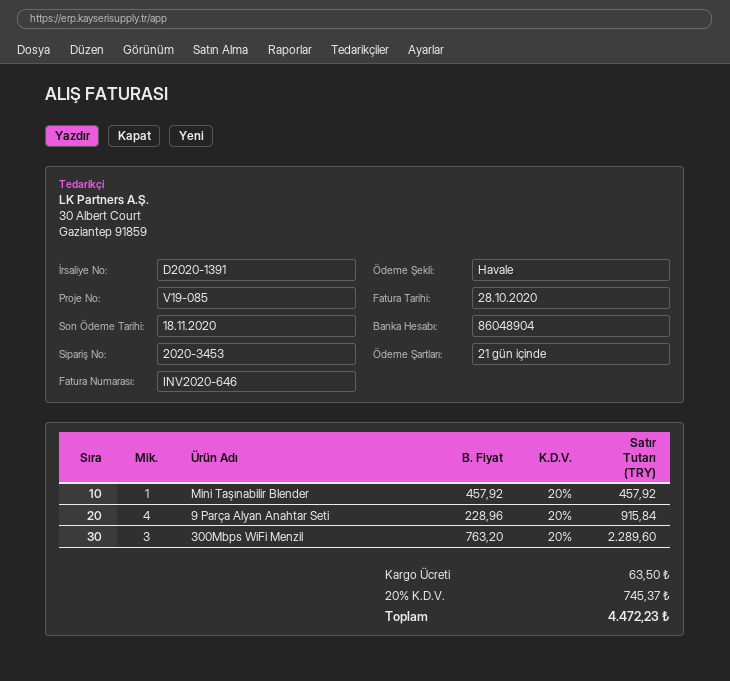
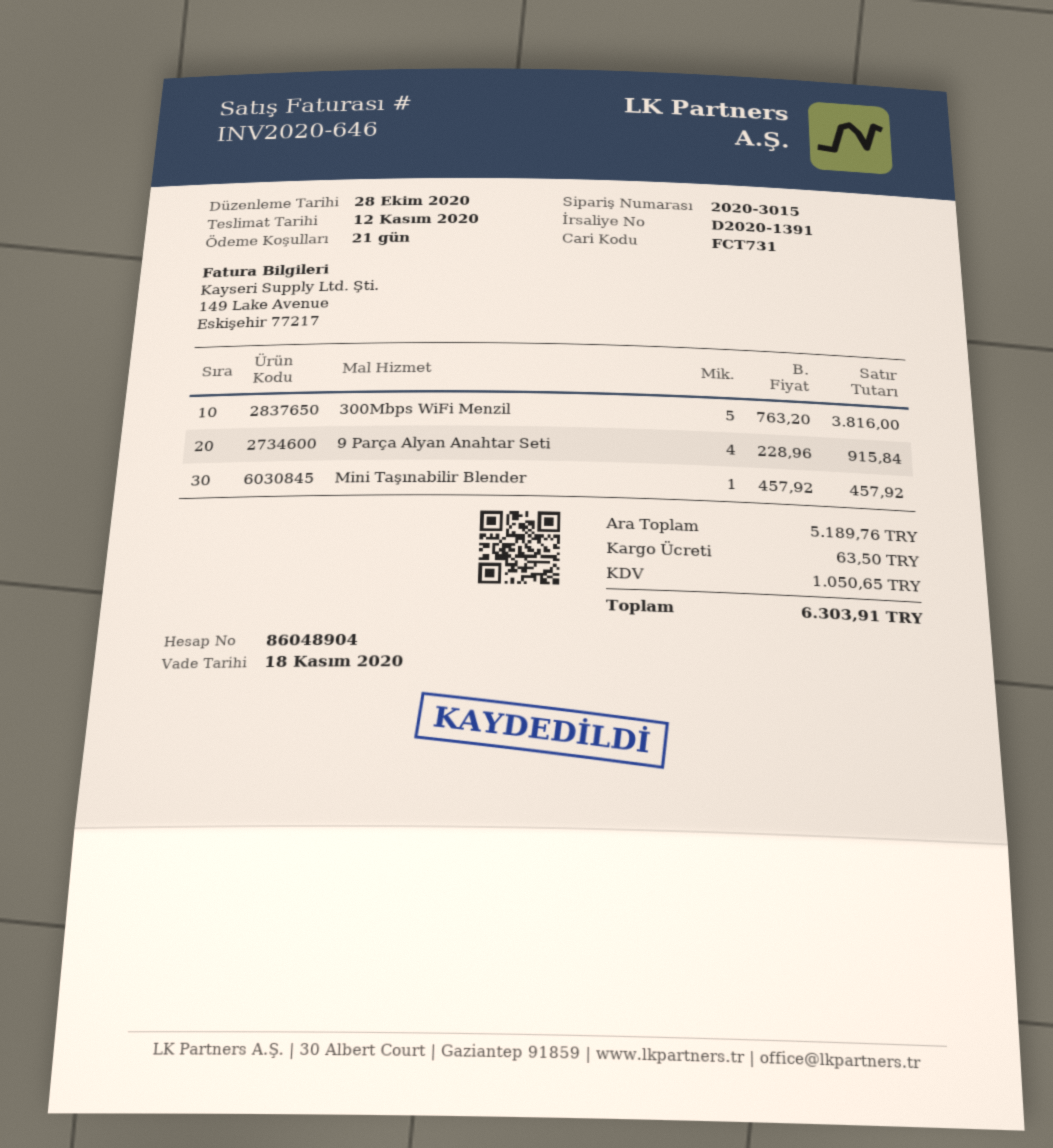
order number: 2020-3453 -> 2020-3015
300Mbps WiFi Menzil: 3 x 763.20 = 2289.60 -> 5 x 763.20 = 3816.00
tax: 745.37 -> 1050.65
total: 4472.23 -> 6303.91

